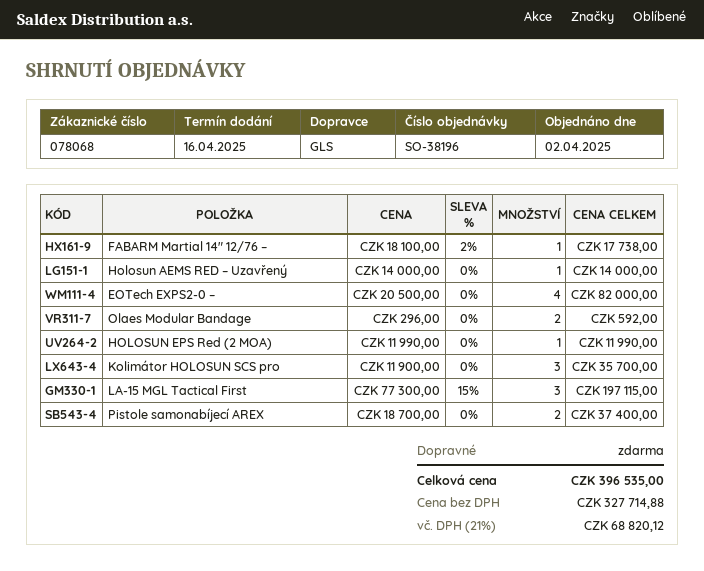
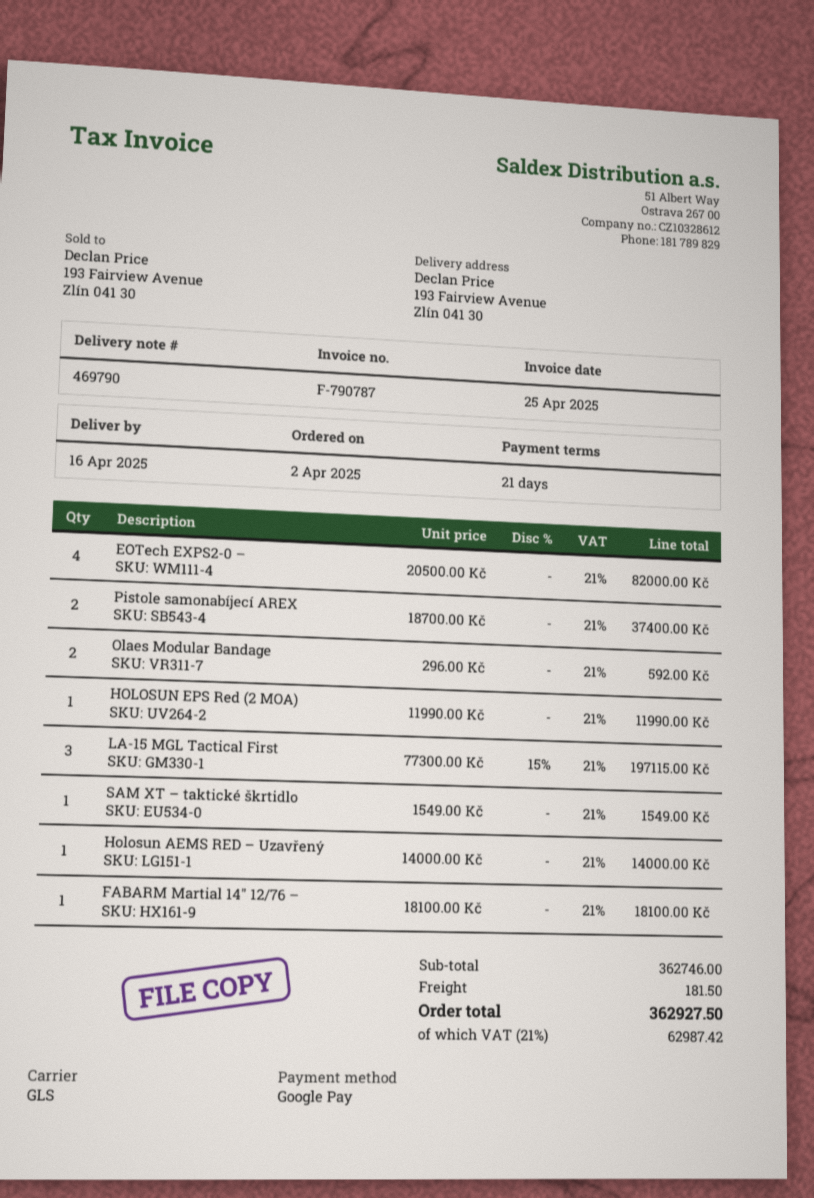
FABARM Martial 14" 12/76 –: 1 x 18100.00 - 2% = 17738.00 -> 1 x 18100.00 = 18100.00
Kolimátor HOLOSUN SCS pro: 3 x 11900.00 = 35700.00 -> none
SAM XT – taktické škrtidlo: none -> 1 x 1549.00 = 1549.00
shipping: 0.00 -> 181.50
tax: 21% = 68820.12 -> 21% = 62987.42
total: 396535.00 -> 362927.50

